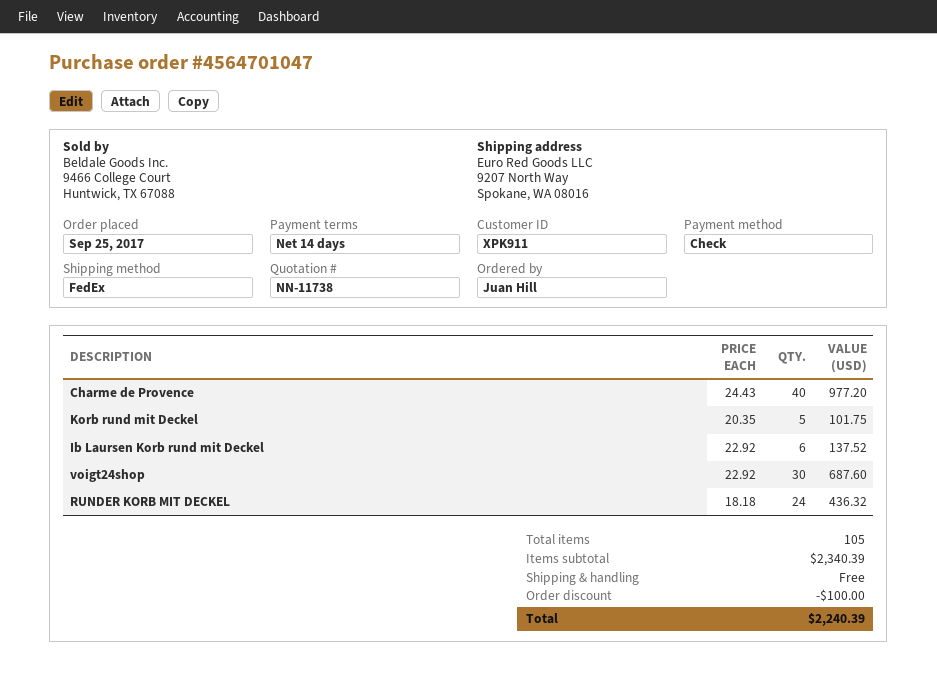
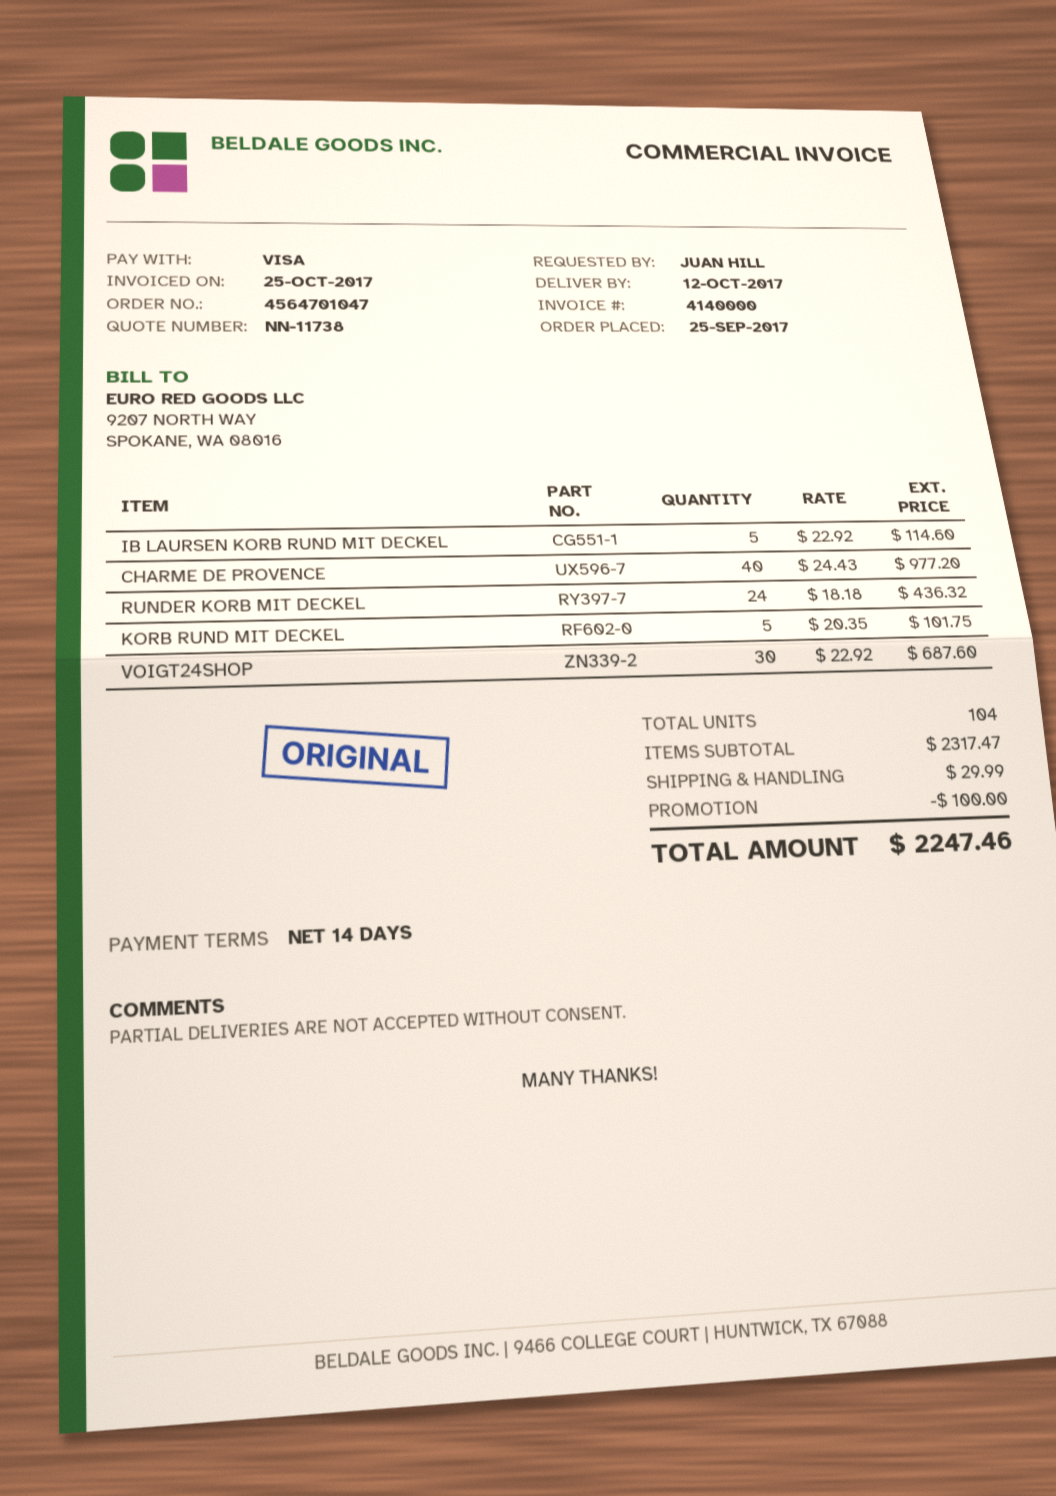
payment method: cheque -> Visa
Ib Laursen Korb rund mit Deckel: 6 x 22.92 = 137.52 -> 5 x 22.92 = 114.60
total quantity: 105 -> 104
subtotal: 2340.39 -> 2317.47
shipping: 0.00 -> 29.99
total: 2240.39 -> 2247.46

